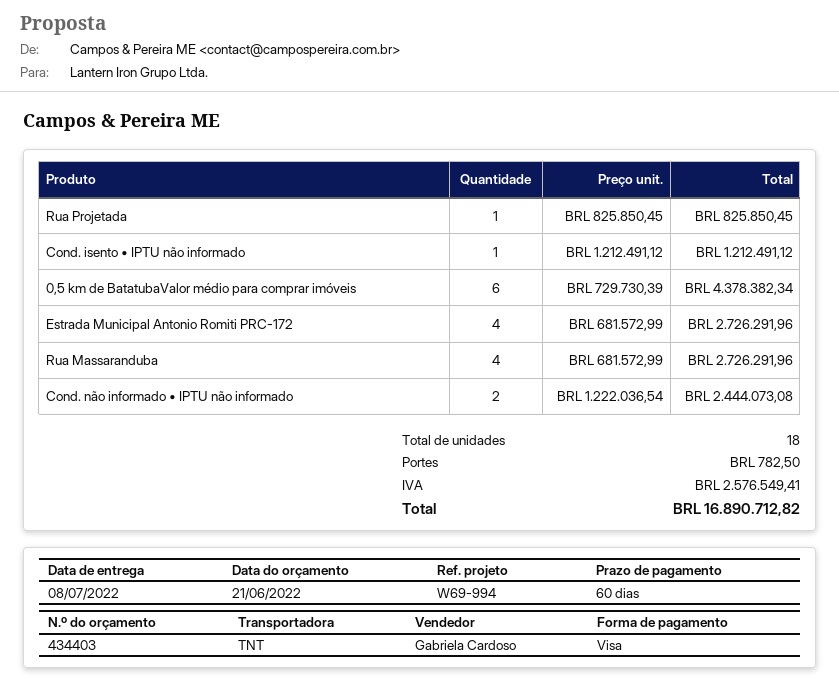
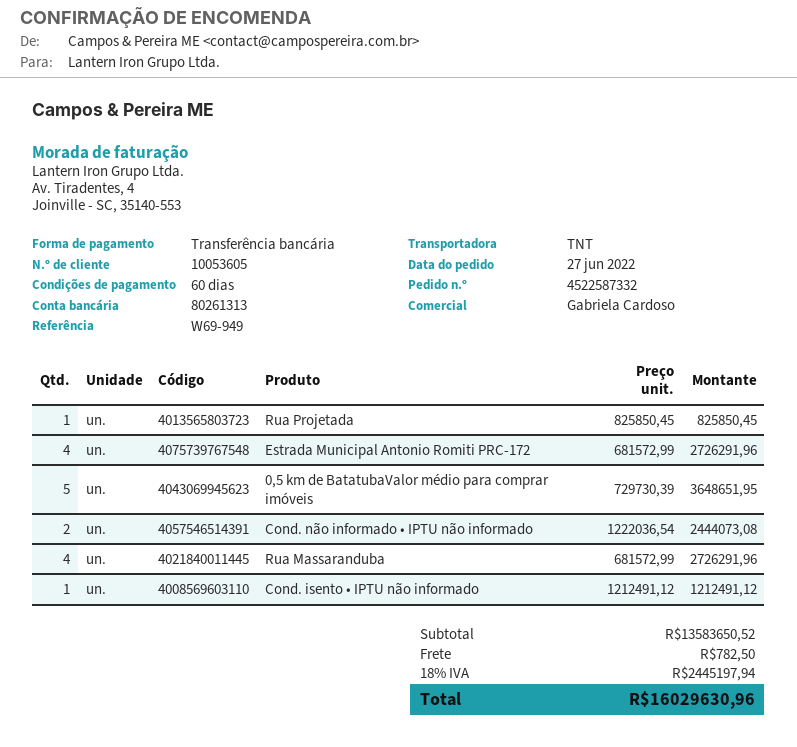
reference: W69-994 -> W69-949
payment method: Visa -> bank transfer
0,5 km de BatatubaValor médio para comprar imóveis: 6 x 729730.39 = 4378382.34 -> 5 x 729730.39 = 3648651.95
tax: 2576549.41 -> 2445197.94
total: 16890712.82 -> 16029630.96

